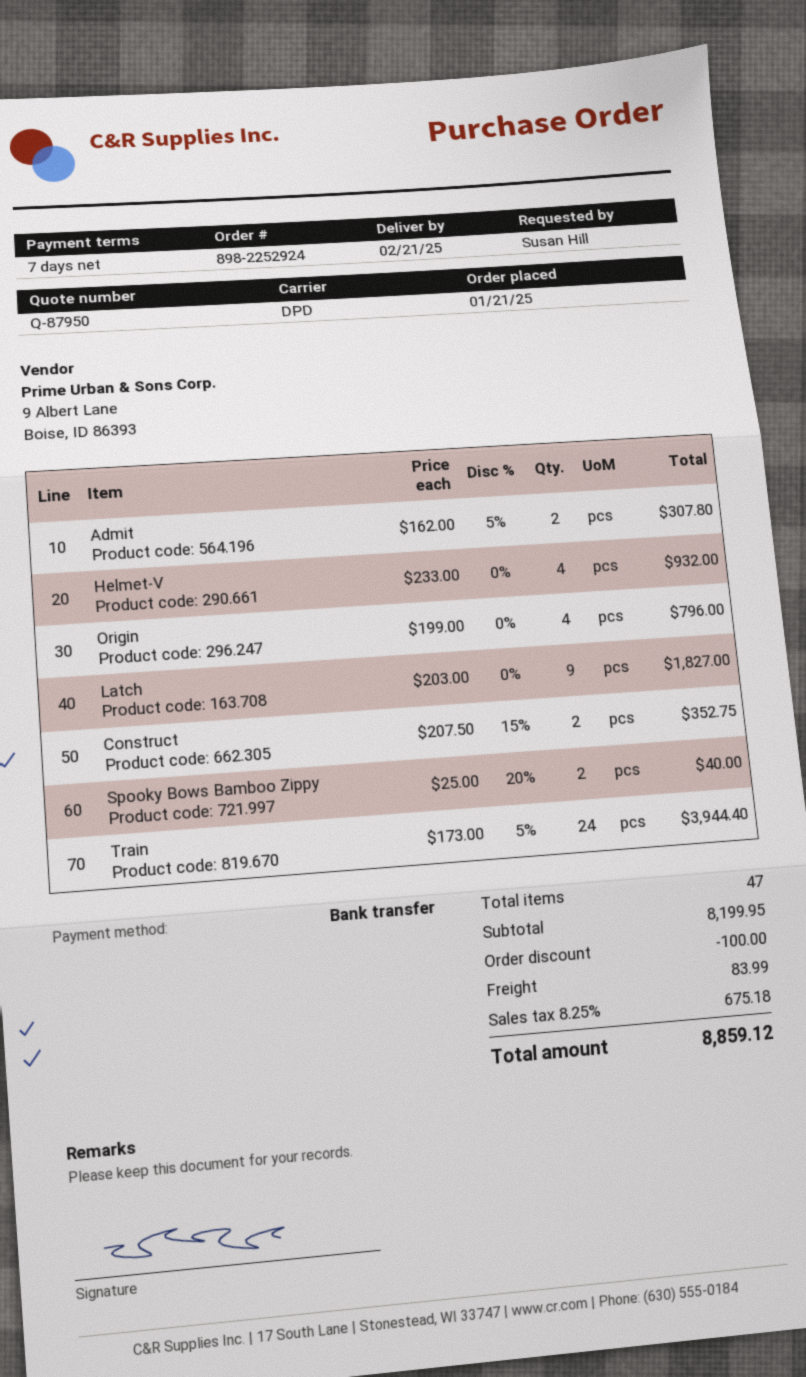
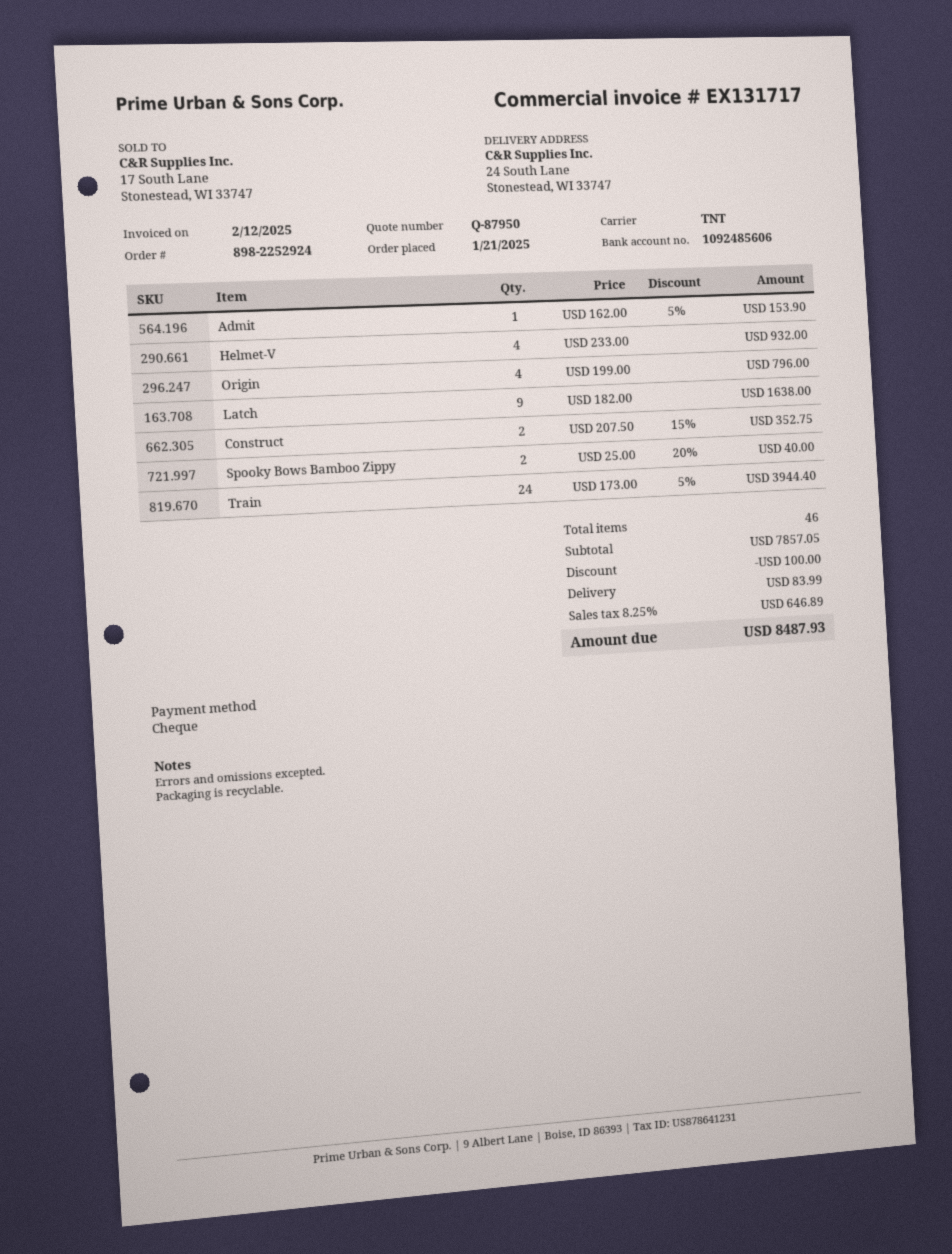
payment method: bank transfer -> cheque
shipping method: DPD -> TNT
Admit: 2 x 162.00 - 5% = 307.80 -> 1 x 162.00 - 5% = 153.90
Latch: 9 x 203.00 = 1827.00 -> 9 x 182.00 = 1638.00
total quantity: 47 -> 46
subtotal: 8199.95 -> 7857.05
tax: 8.25% = 675.18 -> 8.25% = 646.89
total: 8859.12 -> 8487.93

